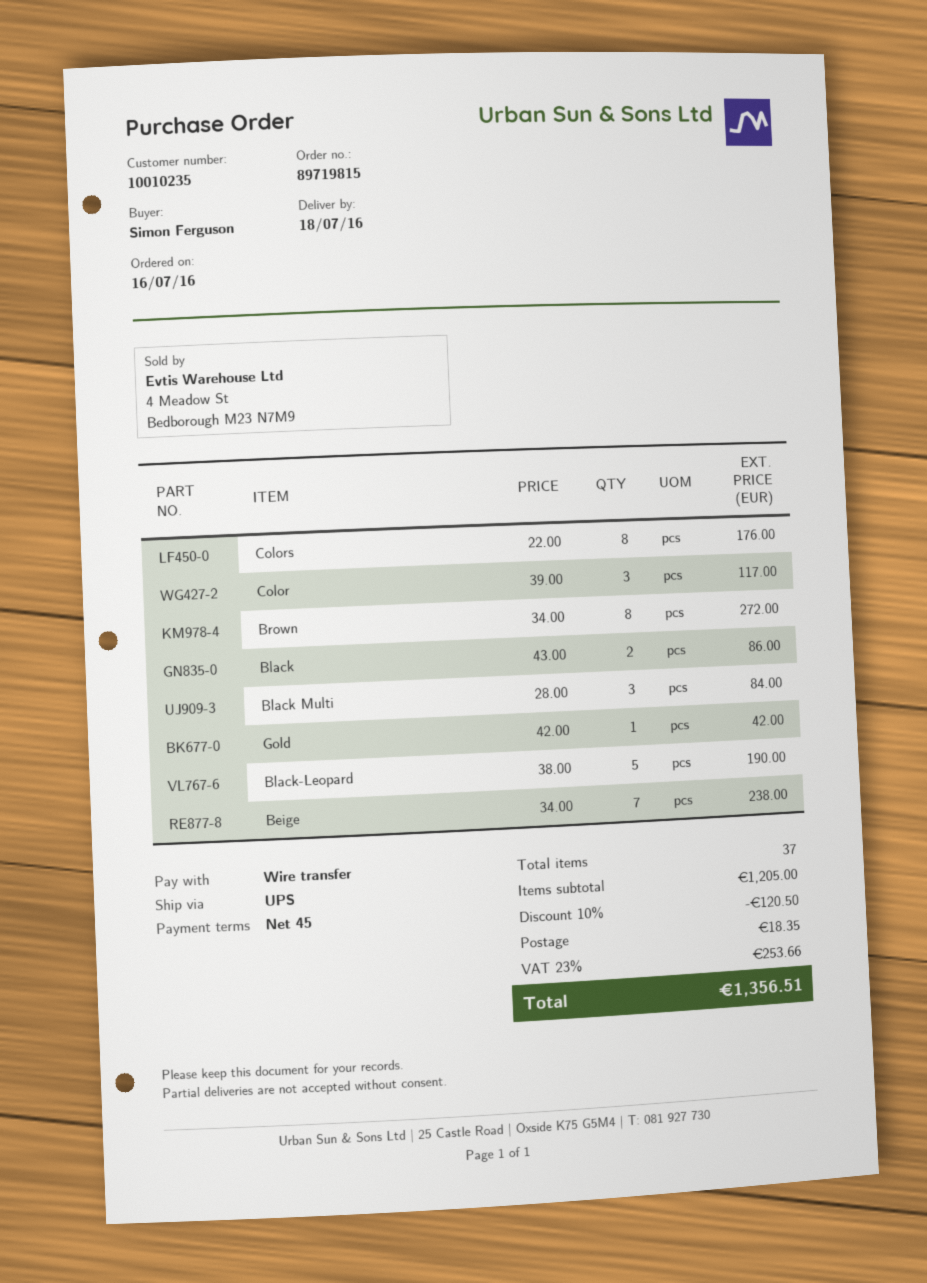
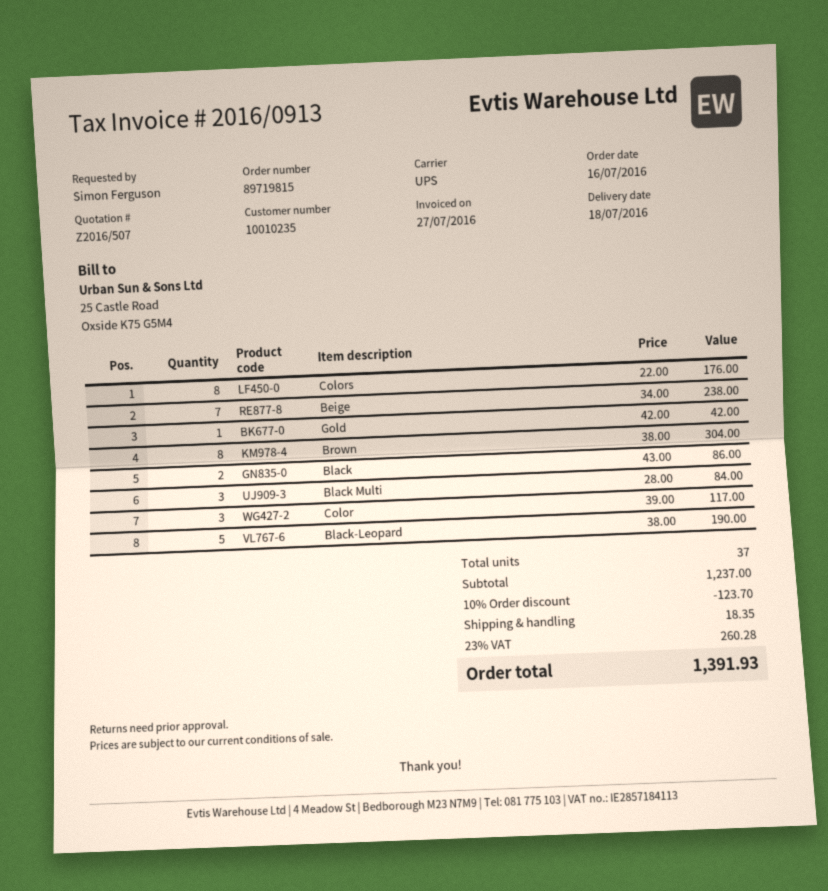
Brown: 8 x 34.00 = 272.00 -> 8 x 38.00 = 304.00
subtotal: 1205.00 -> 1237.00
discount: 10% = 120.50 -> 10% = 123.70
tax: 23% = 253.66 -> 23% = 260.28
total: 1356.51 -> 1391.93

